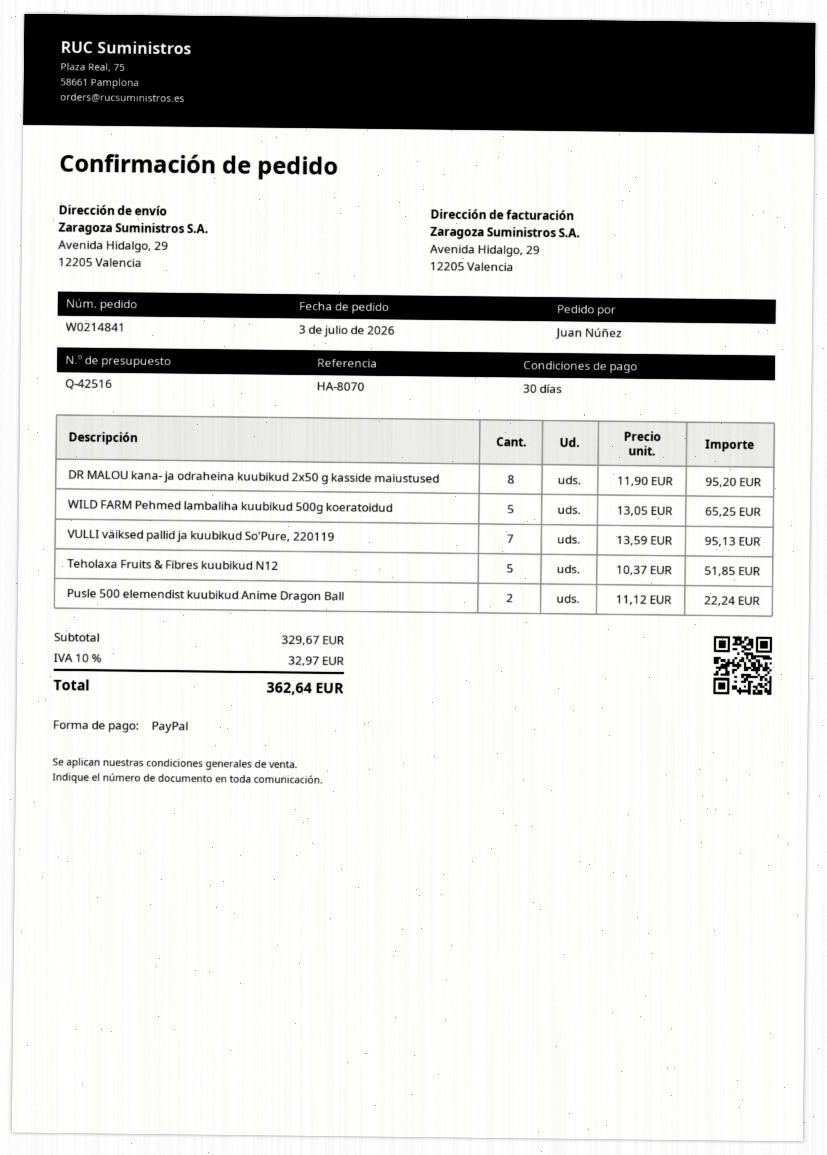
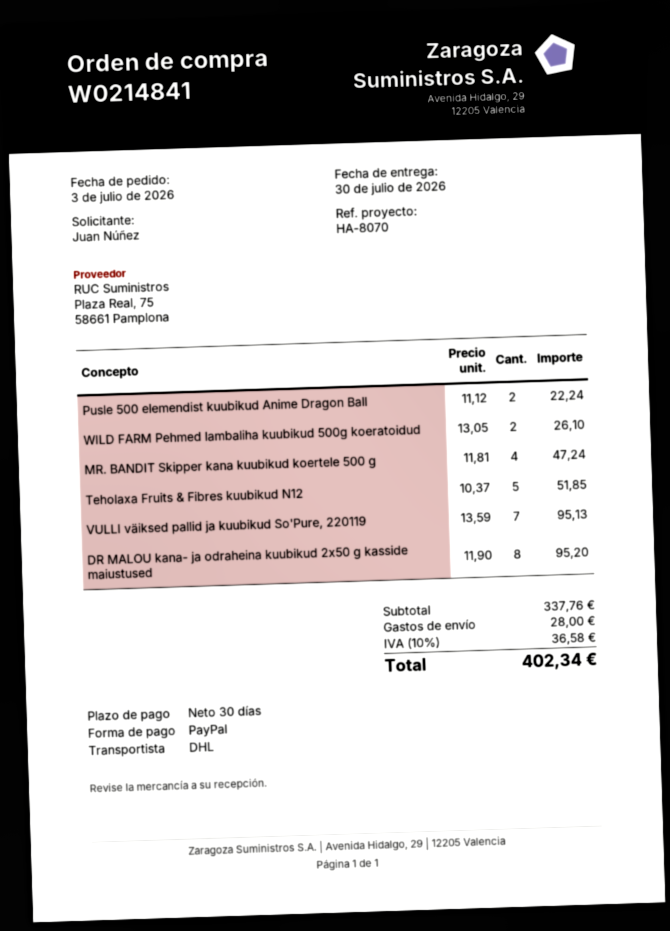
WILD FARM Pehmed lambaliha kuubikud 500g koeratoidud: 5 x 13.05 = 65.25 -> 2 x 13.05 = 26.10
MR. BANDIT Skipper kana kuubikud koertele 500 g: none -> 4 x 11.81 = 47.24
subtotal: 329.67 -> 337.76
shipping: none -> 28.00
tax: 10% = 32.97 -> 10% = 36.58
total: 362.64 -> 402.34

